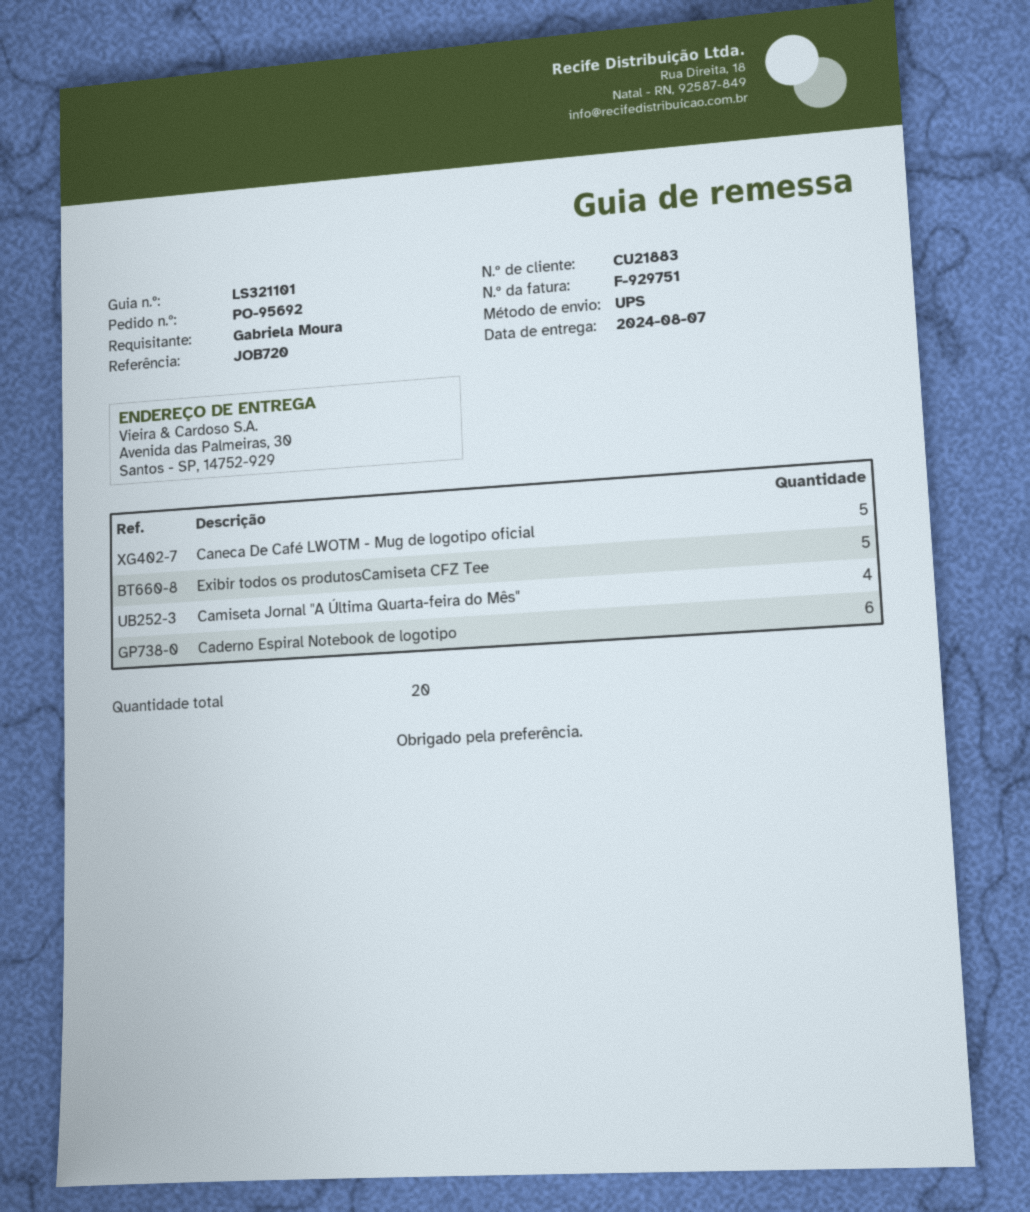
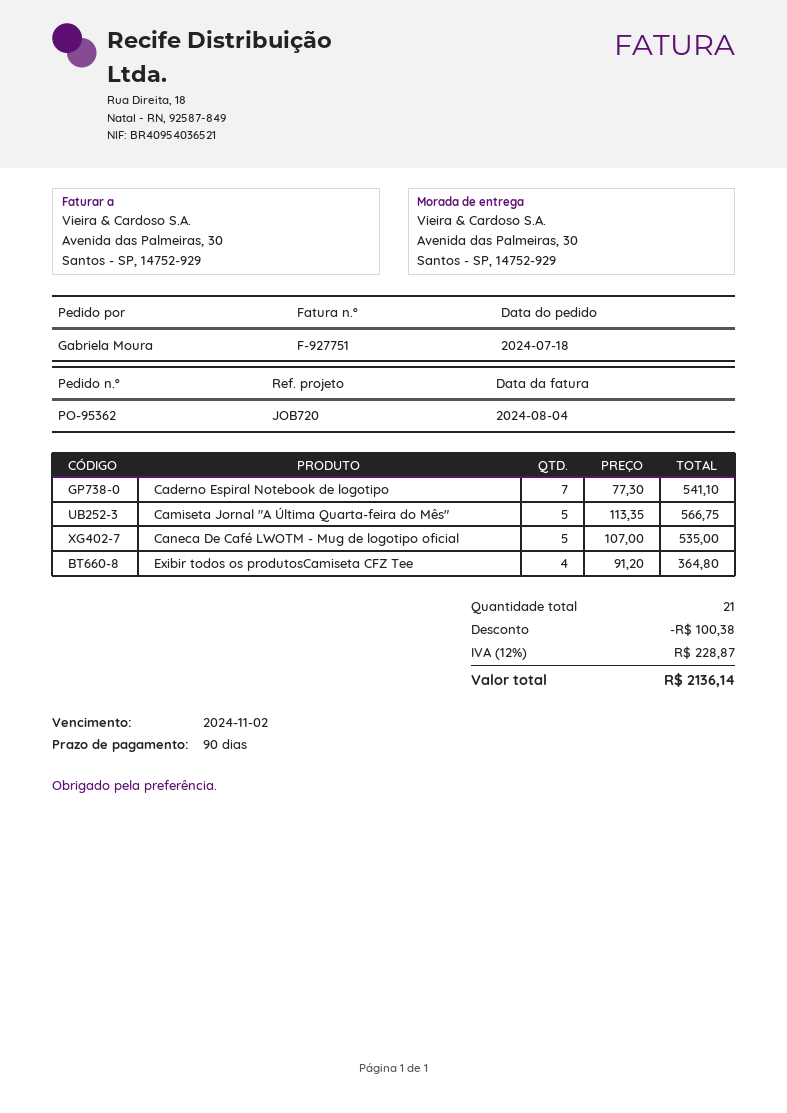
order number: PO-95692 -> PO-95362
invoice number: F-929751 -> F-927751
Exibir todos os produtosCamiseta CFZ Tee: 5 -> 4
Camiseta Jornal "A Última Quarta-feira do Mês": 4 -> 5
Caderno Espiral Notebook de logotipo: 6 -> 7
total quantity: 20 -> 21

